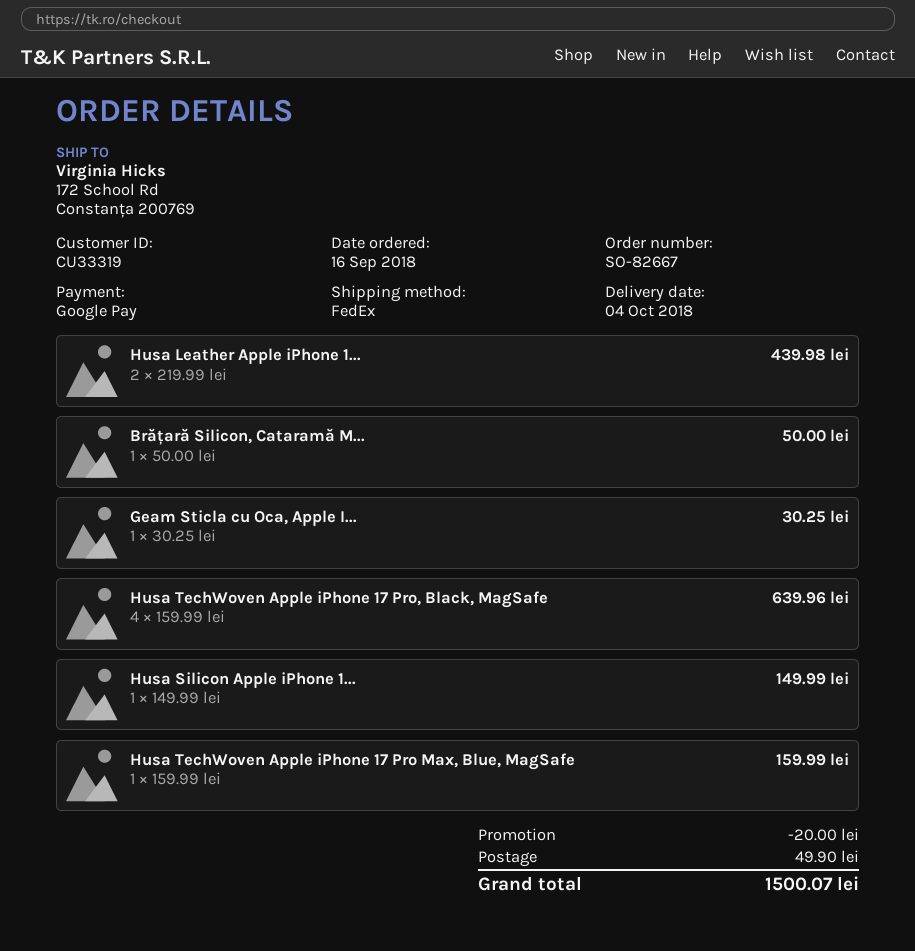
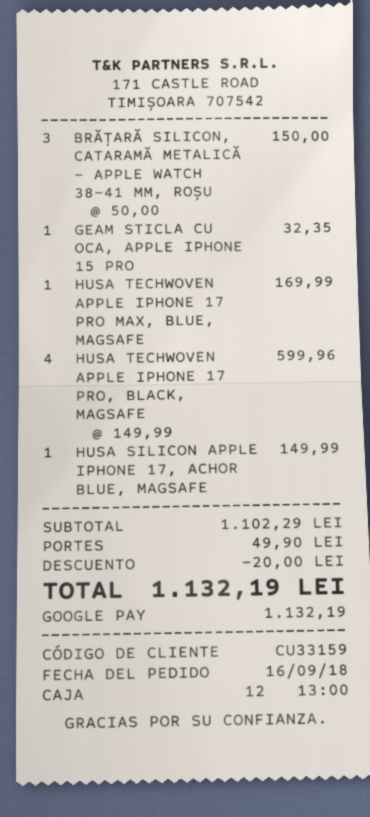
customer number: CU33319 -> CU33159
Husa Leather Apple iPhone 1...: 2 x 219.99 = 439.98 -> none
Brățară Silicon, Cataramă M...: 1 x 50.00 = 50.00 -> 3 x 50.00 = 150.00
Geam Sticla cu Oca, Apple I...: 1 x 30.25 = 30.25 -> 1 x 32.35 = 32.35
Husa TechWoven Apple iPhone 17 Pro, Black, MagSafe: 4 x 159.99 = 639.96 -> 4 x 149.99 = 599.96
Husa TechWoven Apple iPhone 17 Pro Max, Blue, MagSafe: 1 x 159.99 = 159.99 -> 1 x 169.99 = 169.99
total: 1500.07 -> 1132.19

